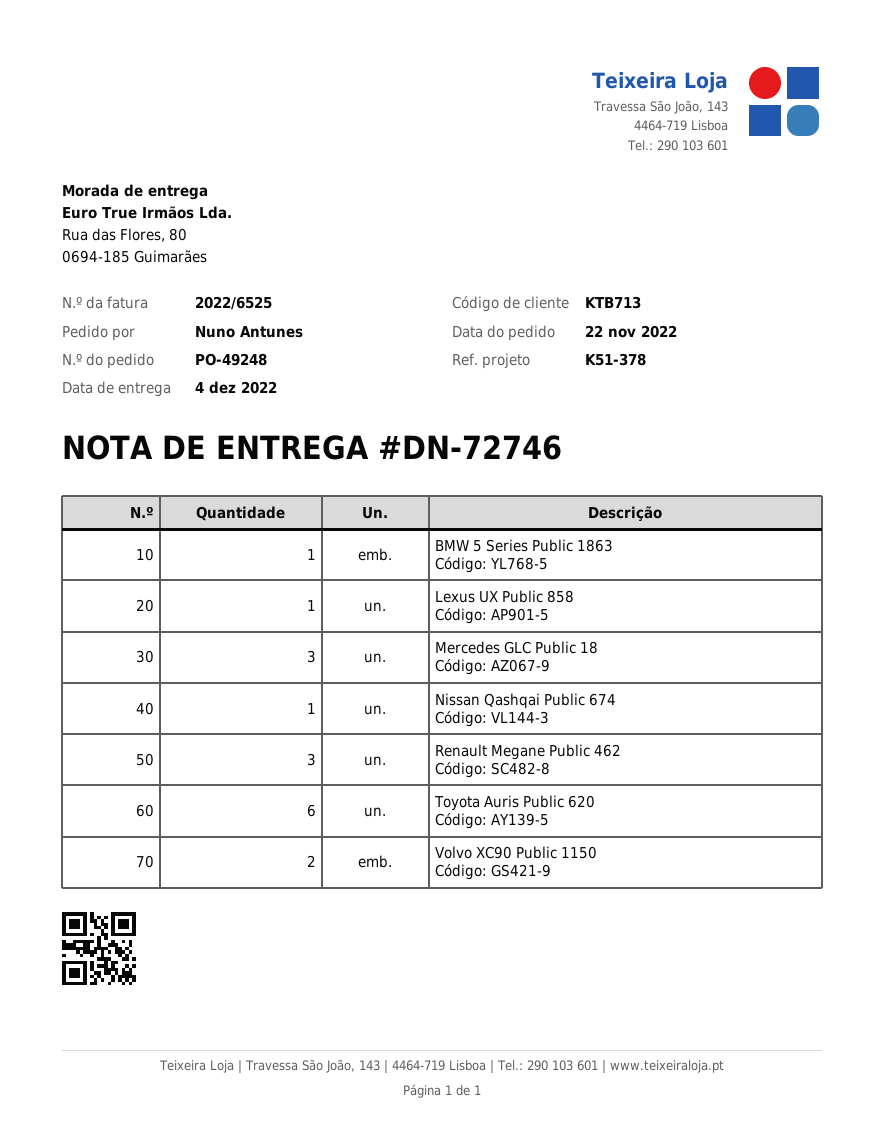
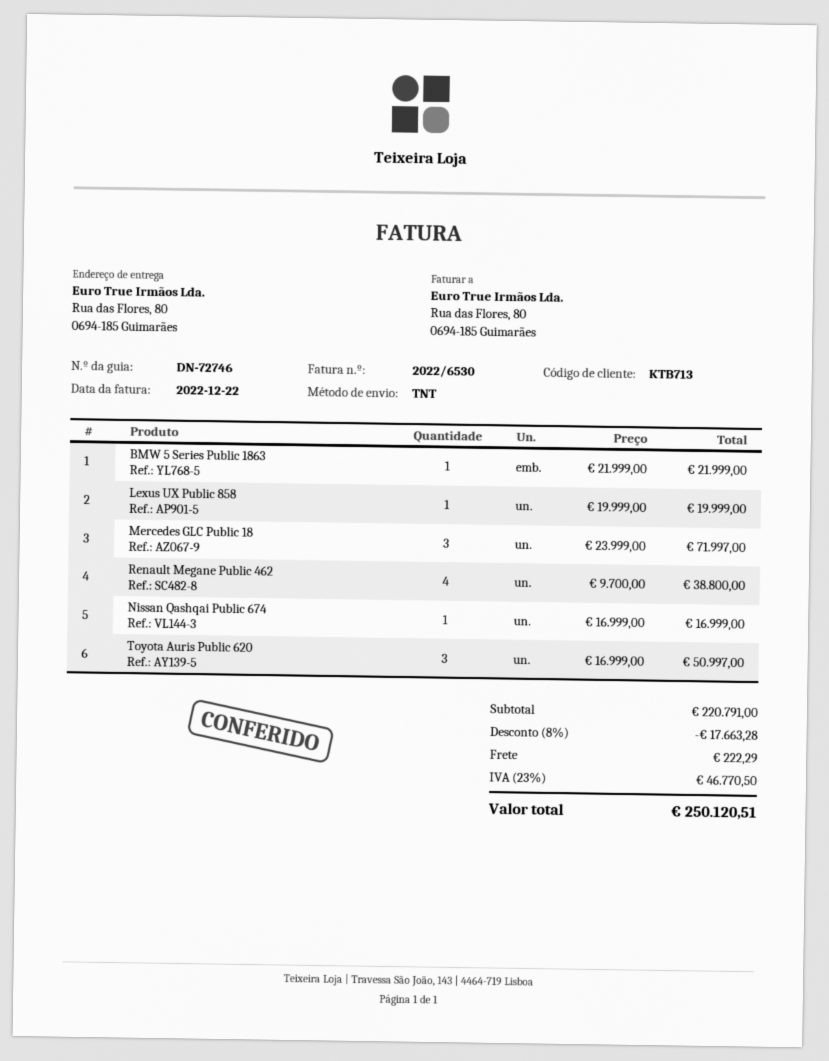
invoice number: 2022/6525 -> 2022/6530
Renault Megane Public 462: 3 -> 4
Toyota Auris Public 620: 6 -> 3
Volvo XC90 Public 1150: 2 -> none

